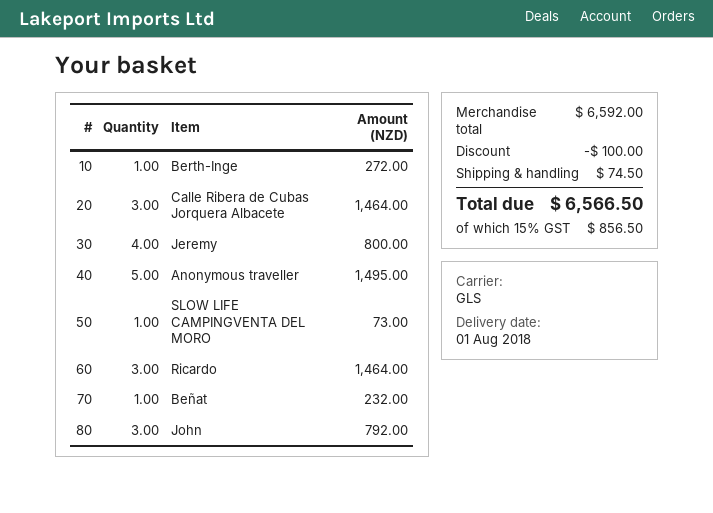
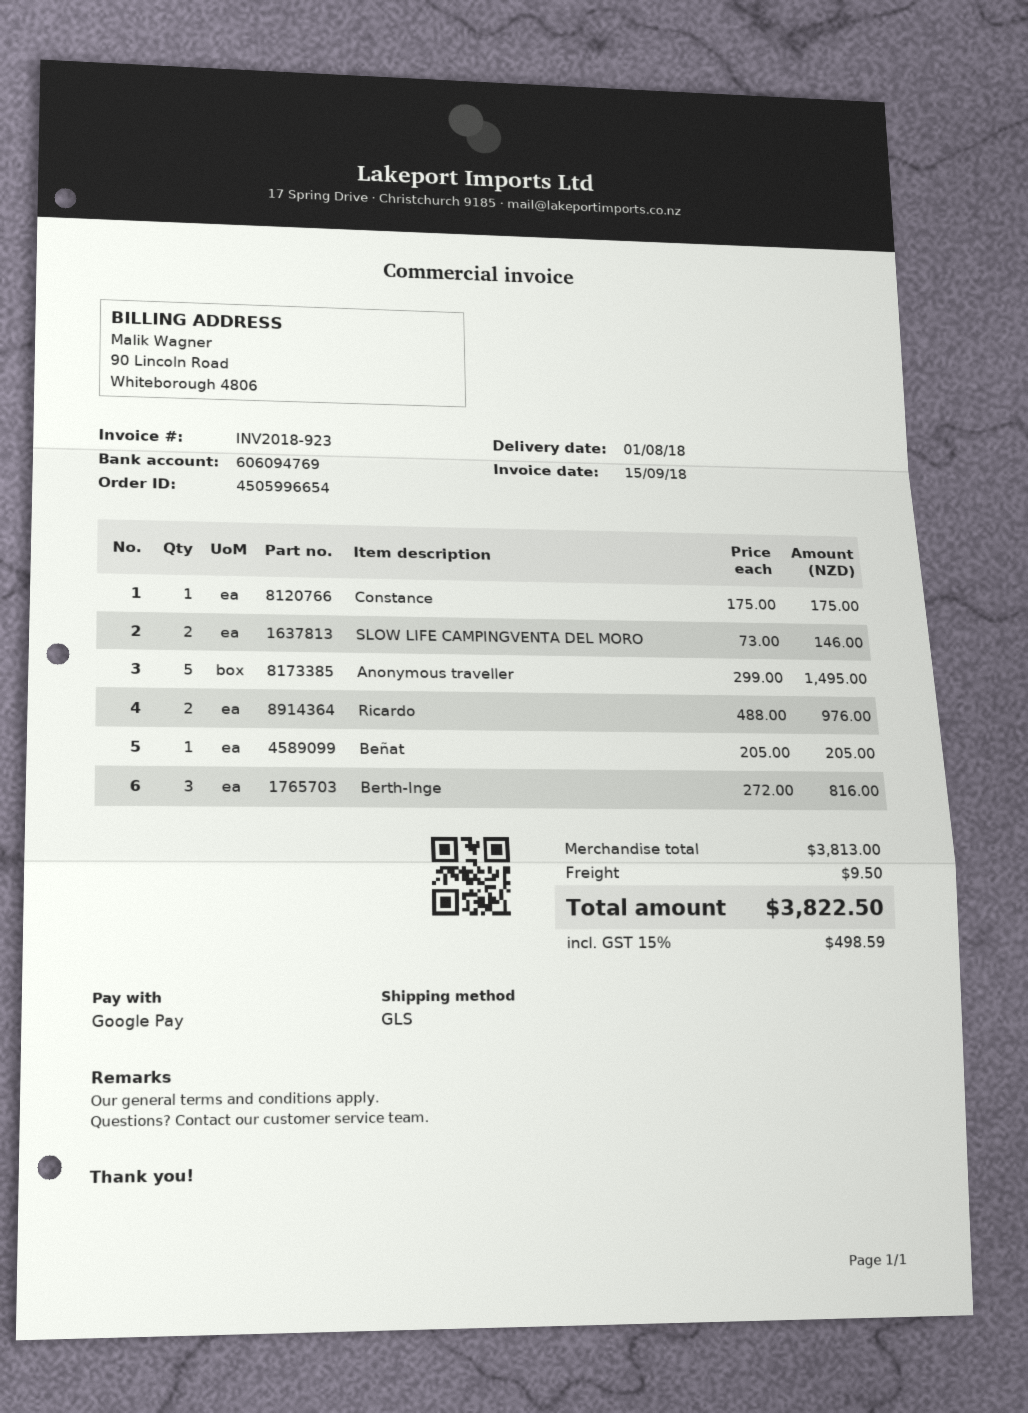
Berth-Inge: 1 for 272.00 -> 3 for 816.00
Calle Ribera de Cubas Jorquera Albacete: 3 for 1464.00 -> none
Jeremy: 4 for 800.00 -> none
SLOW LIFE CAMPINGVENTA DEL MORO: 1 for 73.00 -> 2 for 146.00
Ricardo: 3 for 1464.00 -> 2 for 976.00
Beñat: 1 for 232.00 -> 1 for 205.00
John: 3 for 792.00 -> none
Constance: none -> 1 for 175.00
subtotal: 6592.00 -> 3813.00
discount: 100.00 -> none
shipping: 74.50 -> 9.50
tax: 15% = 856.50 -> 15% = 498.59
total: 6566.50 -> 3822.50

